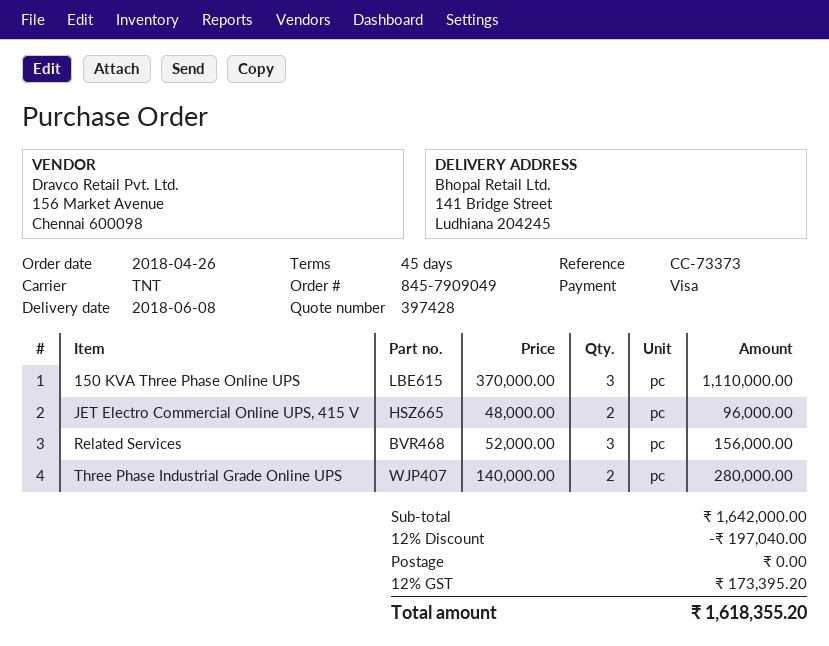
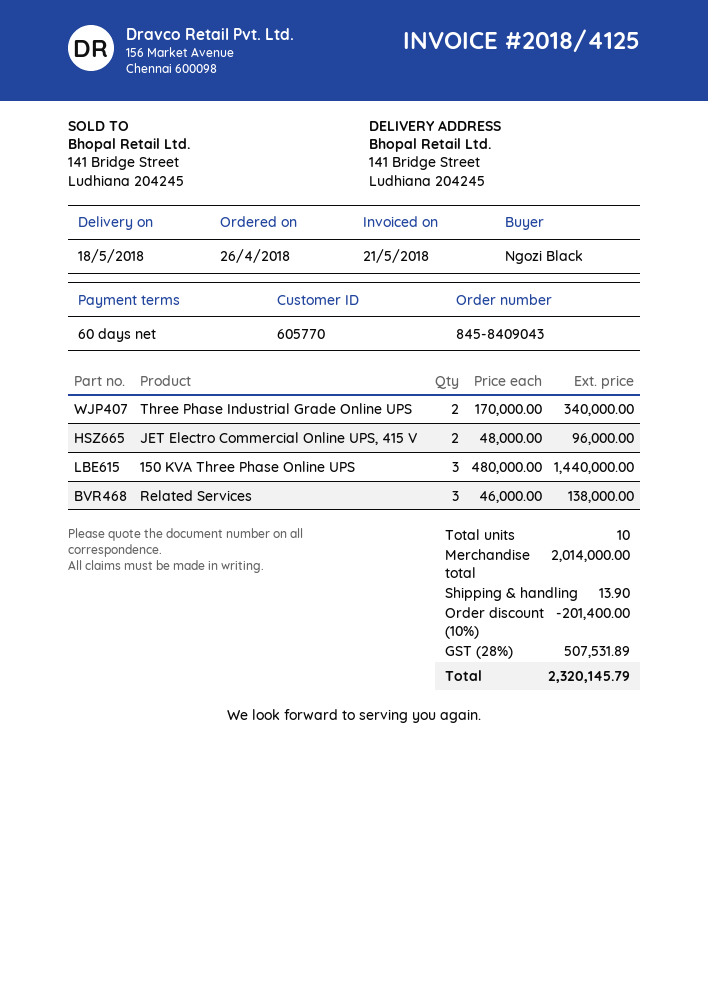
order number: 845-7909049 -> 845-8409043
delivery date: 2018-06-08 -> 2018-05-18
payment terms: 45 days -> 60 days
150 KVA Three Phase Online UPS: 3 x 370000.00 = 1110000.00 -> 3 x 480000.00 = 1440000.00
Related Services: 3 x 52000.00 = 156000.00 -> 3 x 46000.00 = 138000.00
Three Phase Industrial Grade Online UPS: 2 x 140000.00 = 280000.00 -> 2 x 170000.00 = 340000.00
subtotal: 1642000.00 -> 2014000.00
discount: 12% = 197040.00 -> 10% = 201400.00
shipping: 0.00 -> 13.90
tax: 12% = 173395.20 -> 28% = 507531.89
total: 1618355.20 -> 2320145.79

